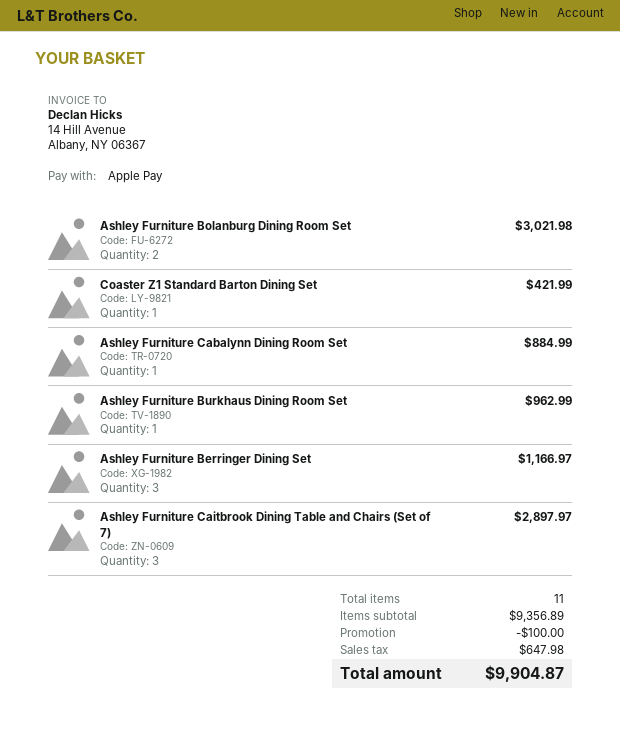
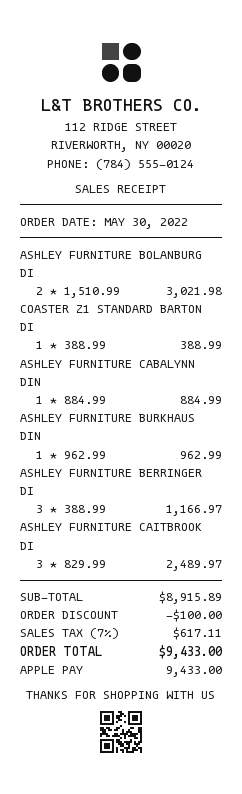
Coaster Z1 Standard Barton Dining Set: 1 for 421.99 -> 1 for 388.99
Ashley Furniture Caitbrook Dining Table and Chairs (Set of 7): 3 for 2897.97 -> 3 for 2489.97
subtotal: 9356.89 -> 8915.89
tax: 647.98 -> 617.11
total: 9904.87 -> 9433.00

